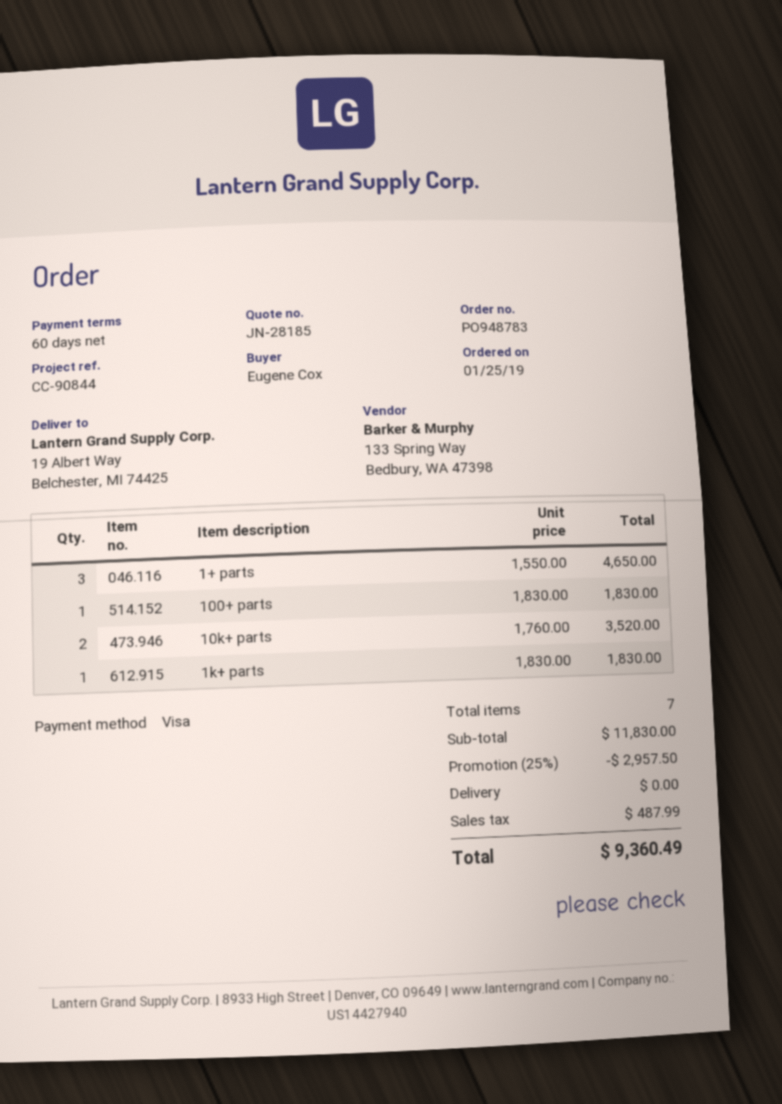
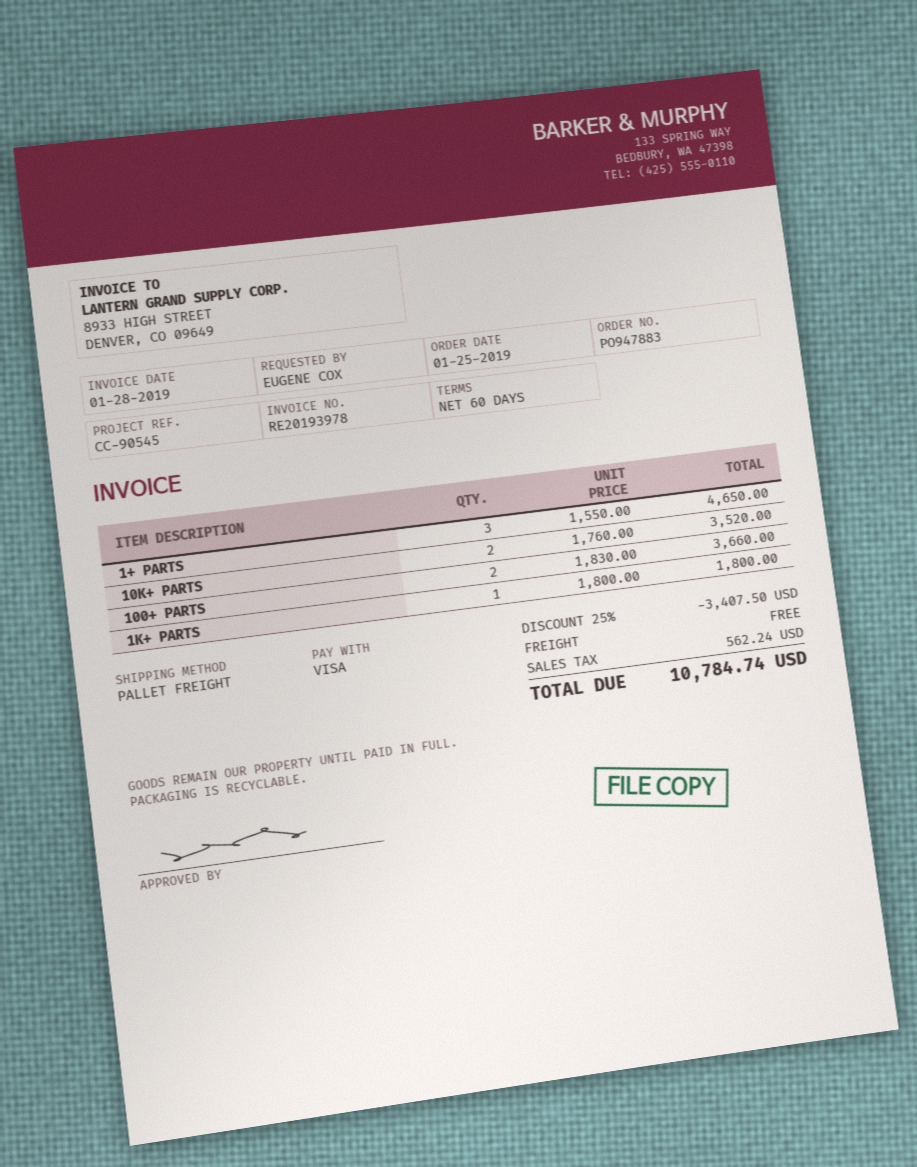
order number: PO948783 -> PO947883
reference: CC-90844 -> CC-90545
100+ parts: 1 x 1830.00 = 1830.00 -> 2 x 1830.00 = 3660.00
1k+ parts: 1 x 1830.00 = 1830.00 -> 1 x 1800.00 = 1800.00
discount: 25% = 2957.50 -> 25% = 3407.50
tax: 487.99 -> 562.24
total: 9360.49 -> 10784.74

